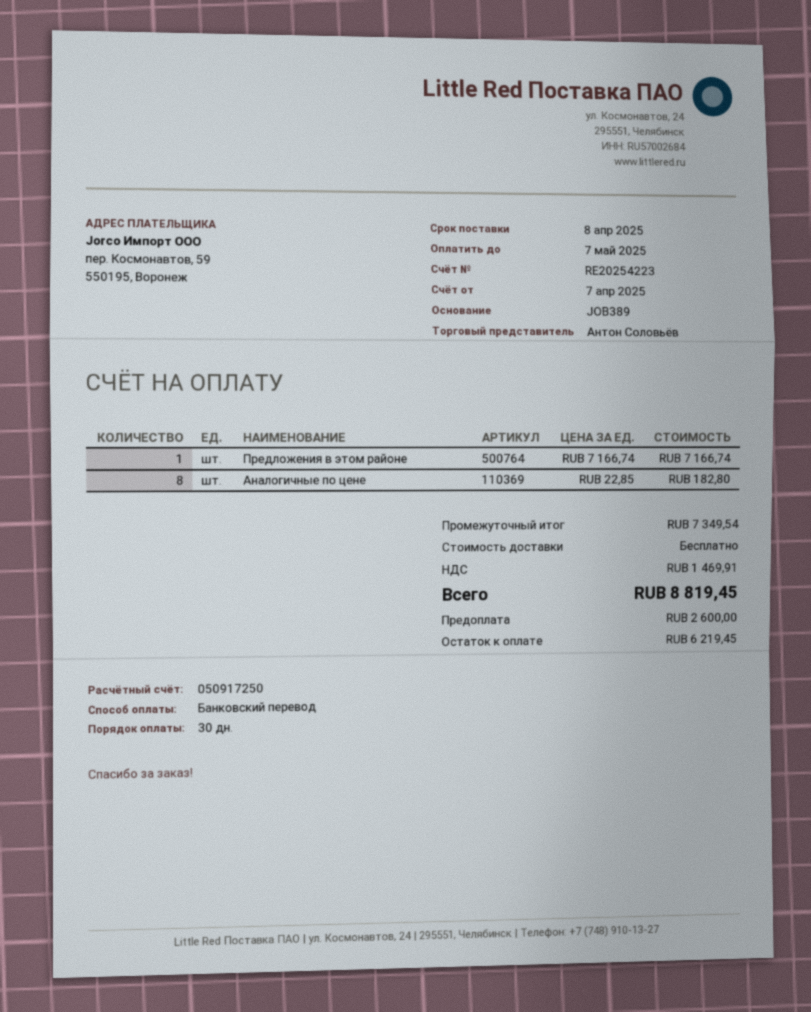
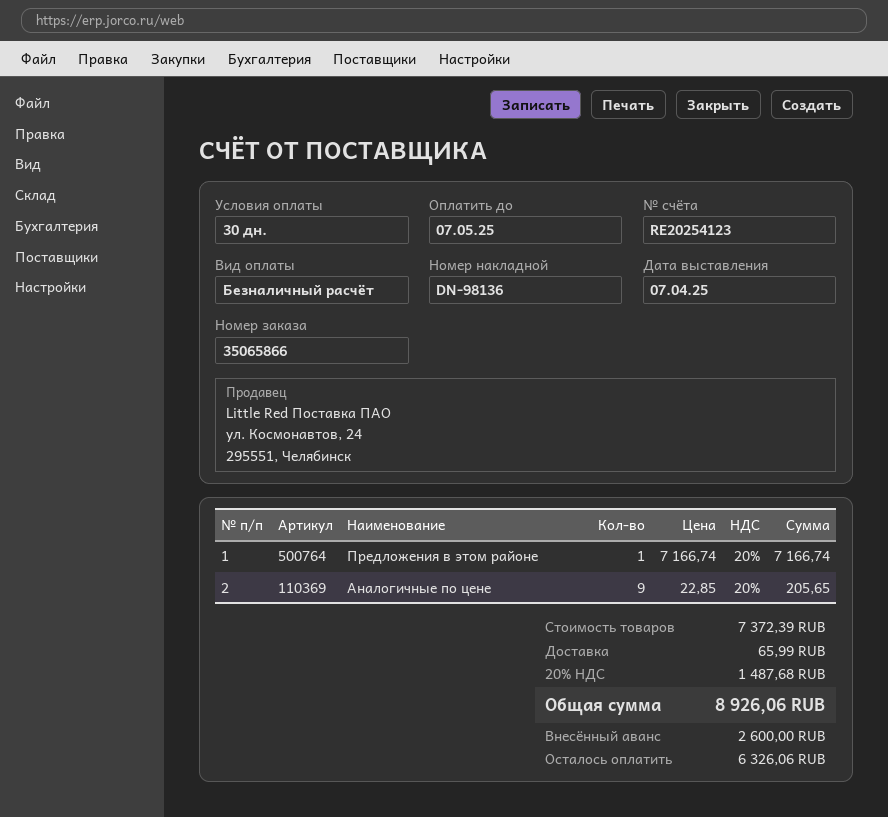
invoice number: RE20254223 -> RE20254123
Аналогичные по цене: 8 x 22.85 = 182.80 -> 9 x 22.85 = 205.65
subtotal: 7349.54 -> 7372.39
shipping: 0.00 -> 65.99
tax: 1469.91 -> 1487.68
total: 8819.45 -> 8926.06
balance: 6219.45 -> 6326.06

